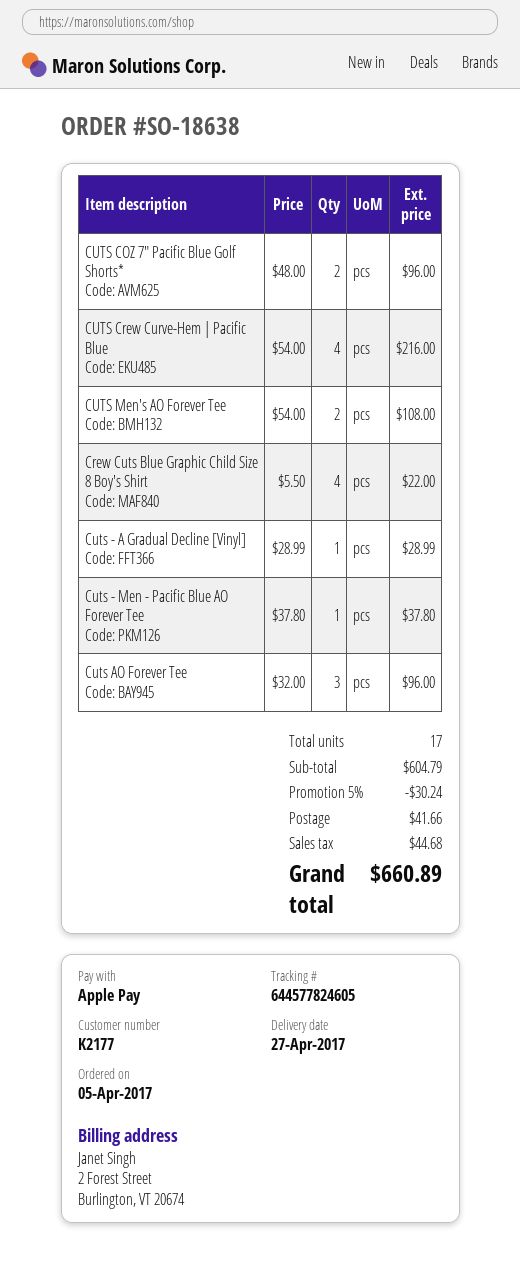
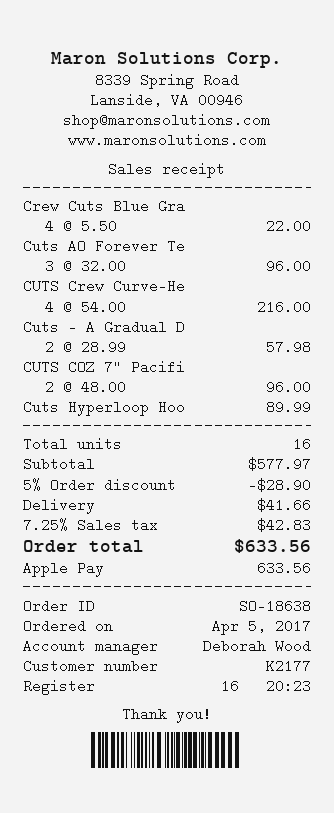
CUTS Men's AO Forever Tee: 2 x 54.00 = 108.00 -> none
Cuts - A Gradual Decline [Vinyl]: 1 x 28.99 = 28.99 -> 2 x 28.99 = 57.98
Cuts - Men - Pacific Blue AO Forever Tee: 1 x 37.80 = 37.80 -> none
Cuts Hyperloop Hoo: none -> 1 x 89.99 = 89.99
total quantity: 17 -> 16
subtotal: 604.79 -> 577.97
discount: 5% = 30.24 -> 5% = 28.90
tax: 44.68 -> 42.83
total: 660.89 -> 633.56

